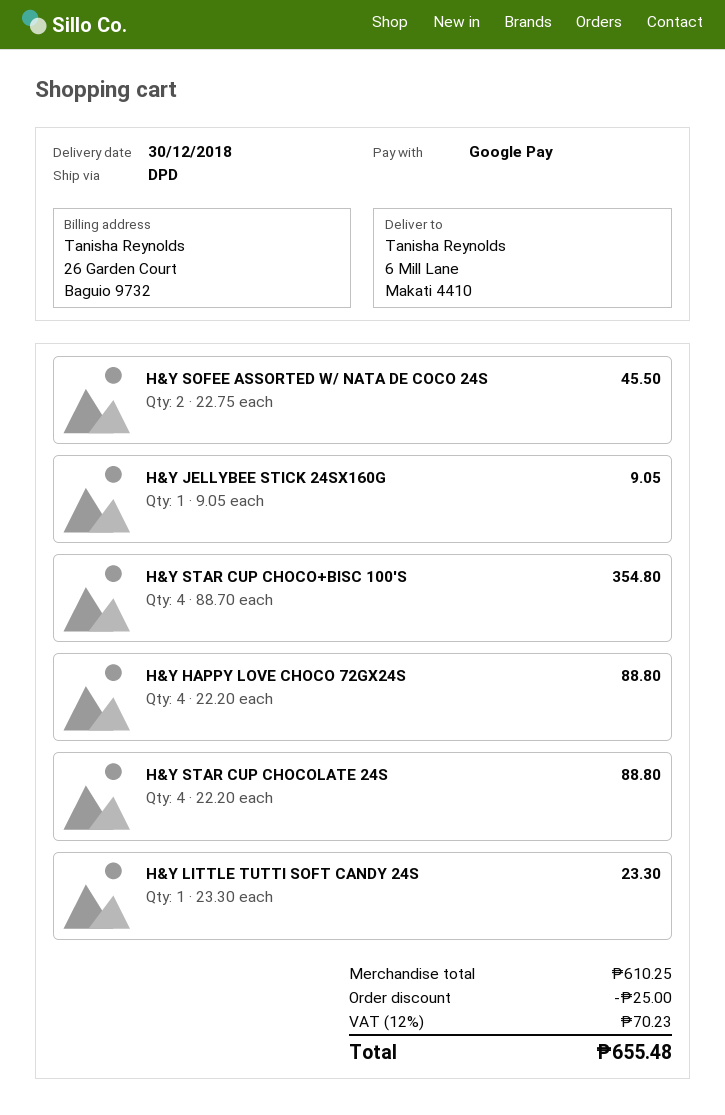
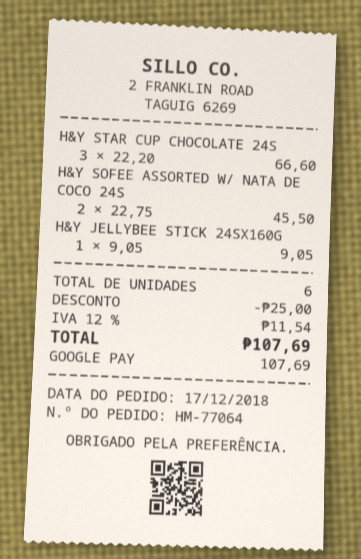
H&Y STAR CUP CHOCO+BISC 100'S: 4 x 88.70 = 354.80 -> none
H&Y HAPPY LOVE CHOCO 72GX24S: 4 x 22.20 = 88.80 -> none
H&Y STAR CUP CHOCOLATE 24S: 4 x 22.20 = 88.80 -> 3 x 22.20 = 66.60
H&Y LITTLE TUTTI SOFT CANDY 24S: 1 x 23.30 = 23.30 -> none
tax: 12% = 70.23 -> 12% = 11.54
total: 655.48 -> 107.69

